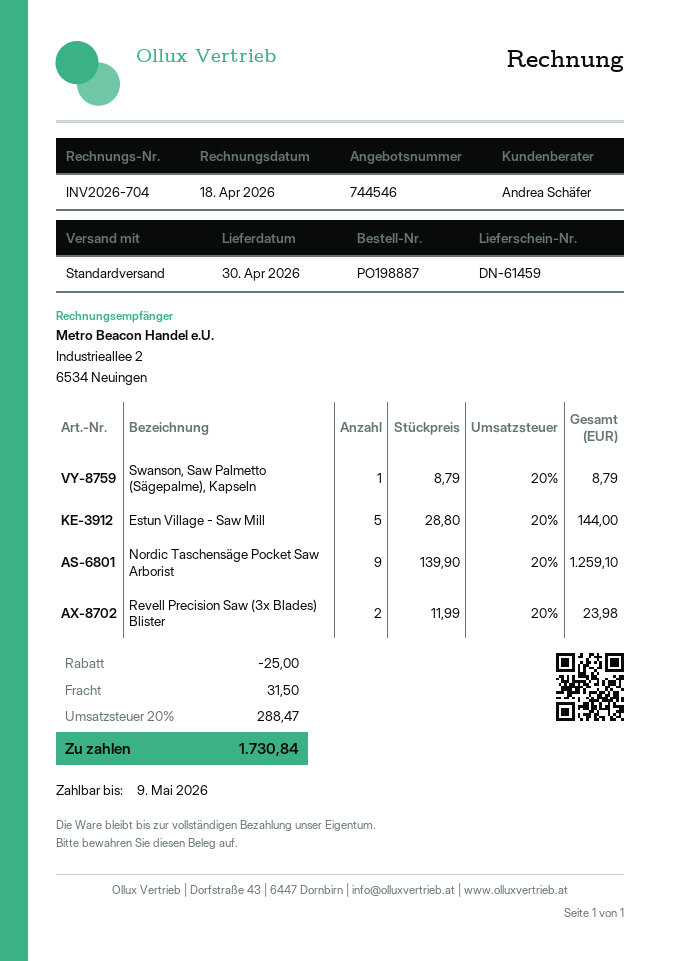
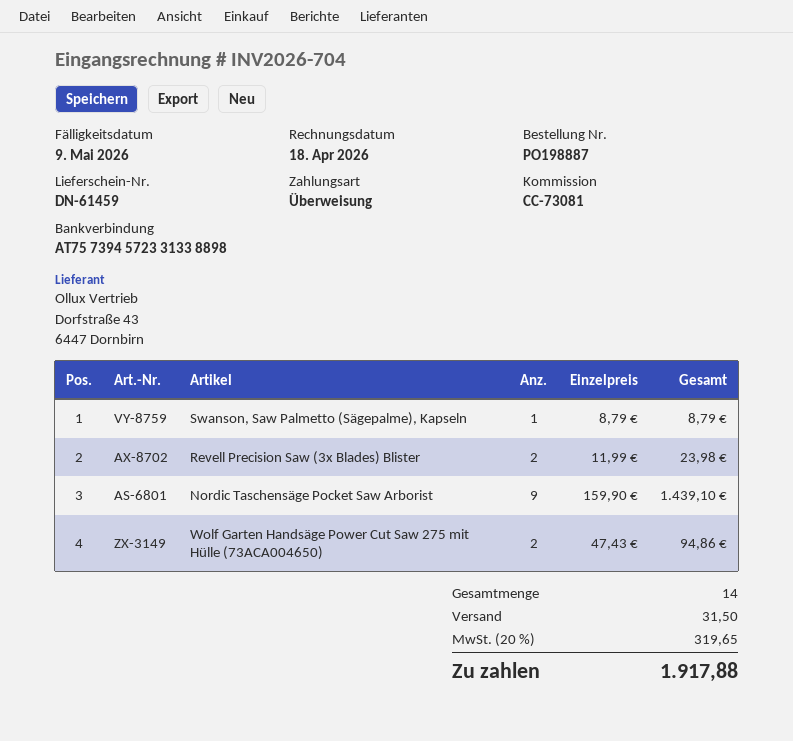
Estun Village - Saw Mill: 5 x 28.80 = 144.00 -> none
Nordic Taschensäge Pocket Saw Arborist: 9 x 139.90 = 1259.10 -> 9 x 159.90 = 1439.10
Wolf Garten Handsäge Power Cut Saw 275 mit Hülle (73ACA004650): none -> 2 x 47.43 = 94.86
discount: 25.00 -> none
tax: 20% = 288.47 -> 20% = 319.65
total: 1730.84 -> 1917.88

